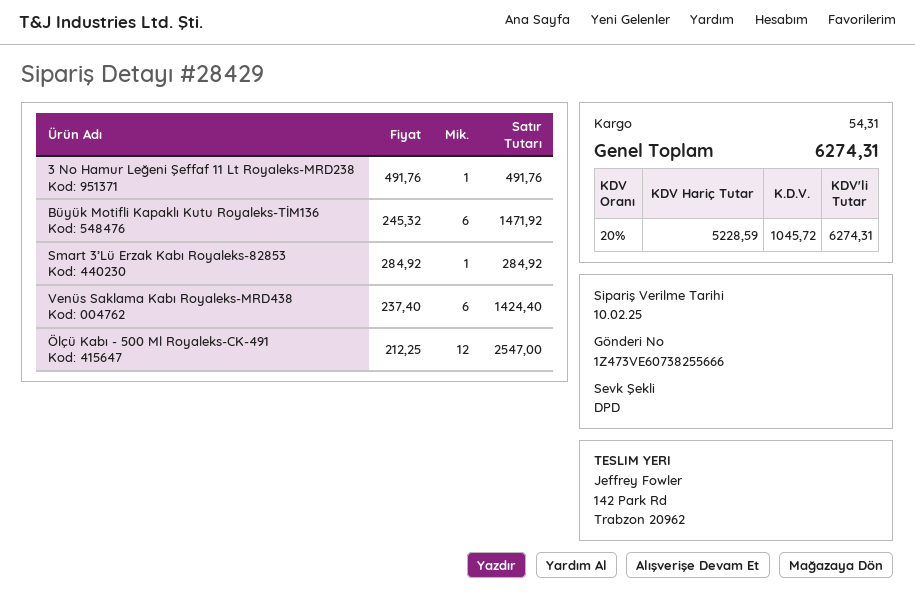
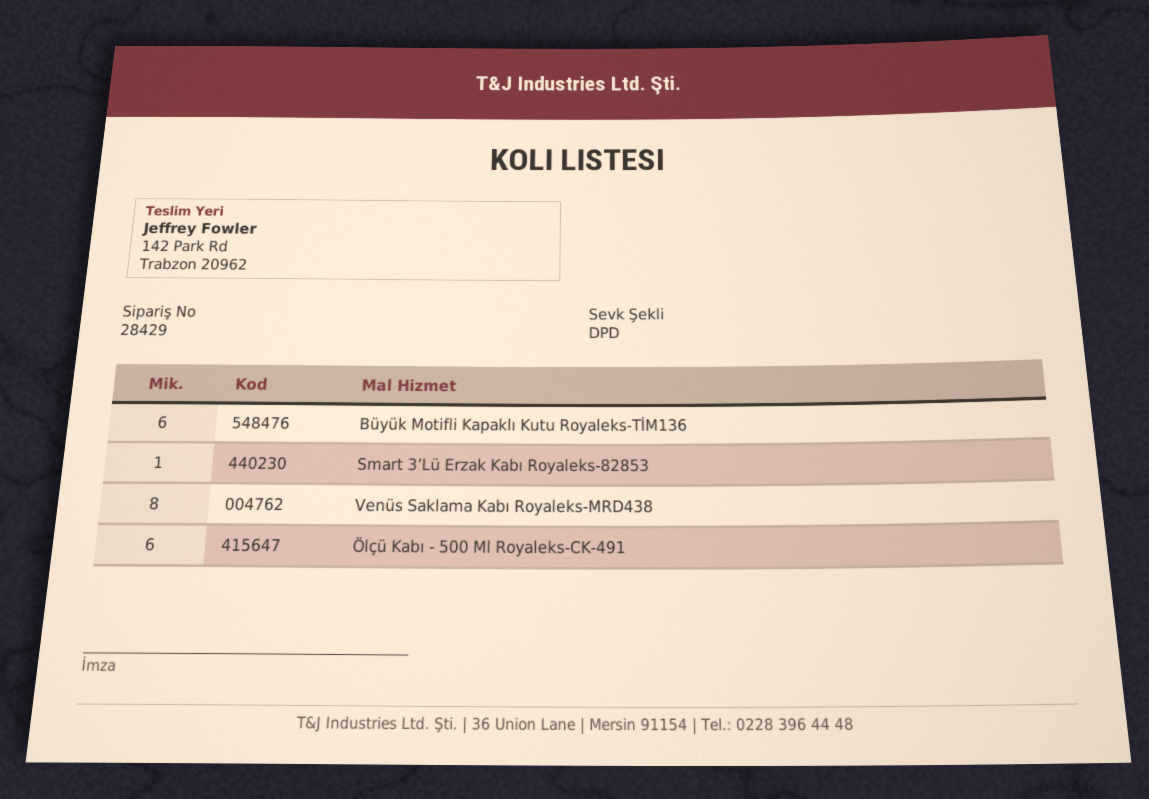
3 No Hamur Leğeni Şeffaf 11 Lt Royaleks-MRD238: 1 -> none
Venüs Saklama Kabı Royaleks-MRD438: 6 -> 8
Ölçü Kabı - 500 Ml Royaleks-CK-491: 12 -> 6

